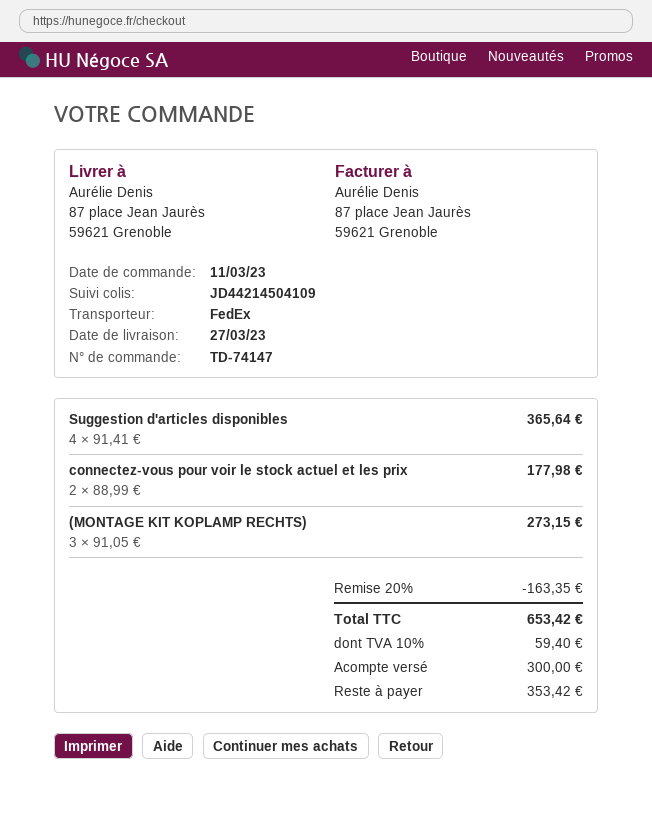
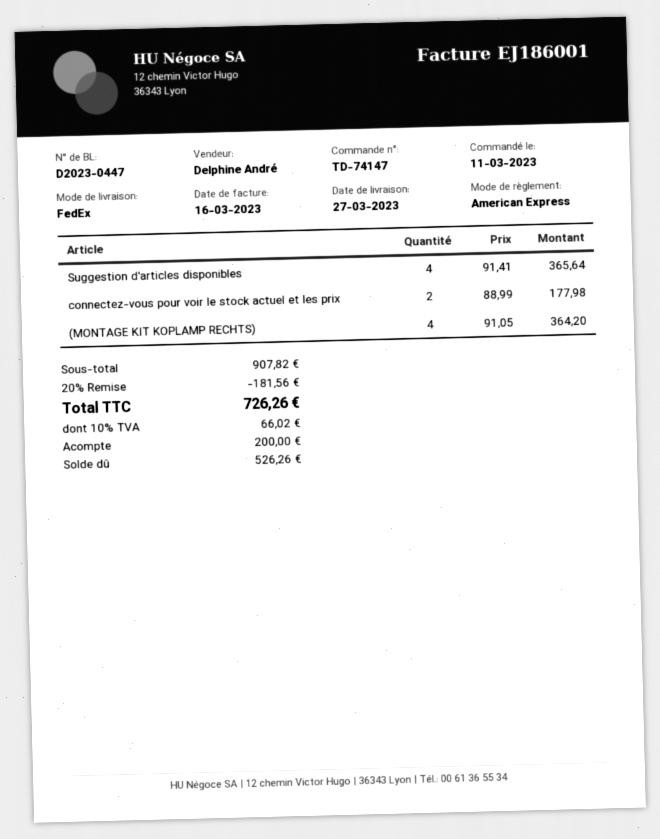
(MONTAGE KIT KOPLAMP RECHTS): 3 x 91.05 = 273.15 -> 4 x 91.05 = 364.20
discount: 20% = 163.35 -> 20% = 181.56
tax: 10% = 59.40 -> 10% = 66.02
total: 653.42 -> 726.26
deposit: 300.00 -> 200.00
balance: 353.42 -> 526.26

